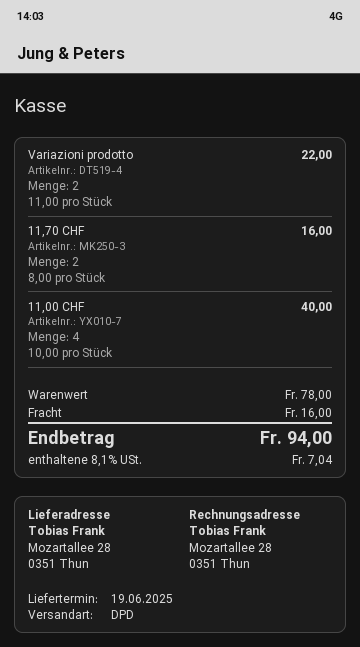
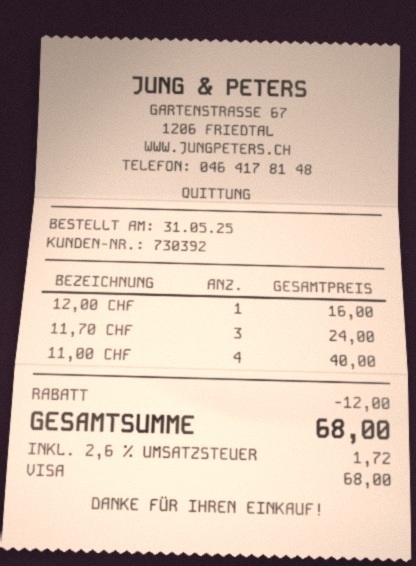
Variazioni prodotto: 2 for 22.00 -> none
11,70 CHF: 2 for 16.00 -> 3 for 24.00
12,00 CHF: none -> 1 for 16.00
discount: none -> 12.00
shipping: 16.00 -> none
tax: 8.1% = 7.04 -> 2.6% = 1.72
total: 94.00 -> 68.00

